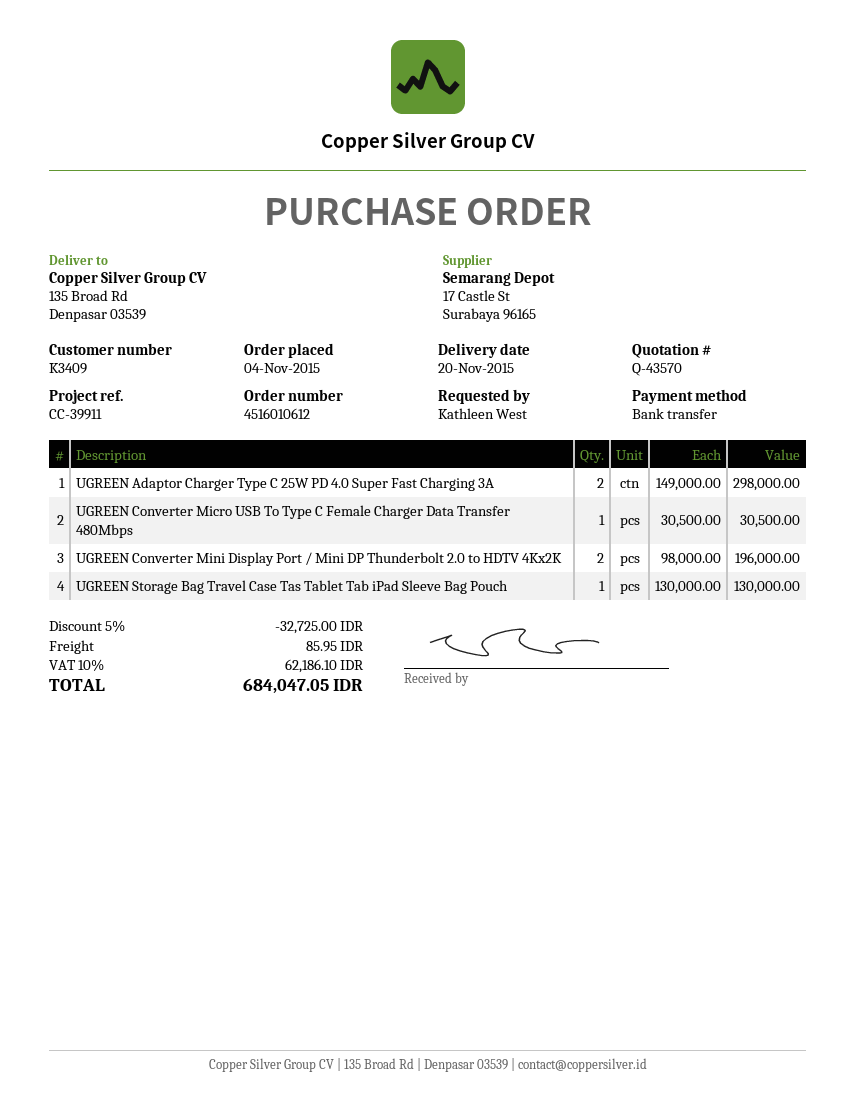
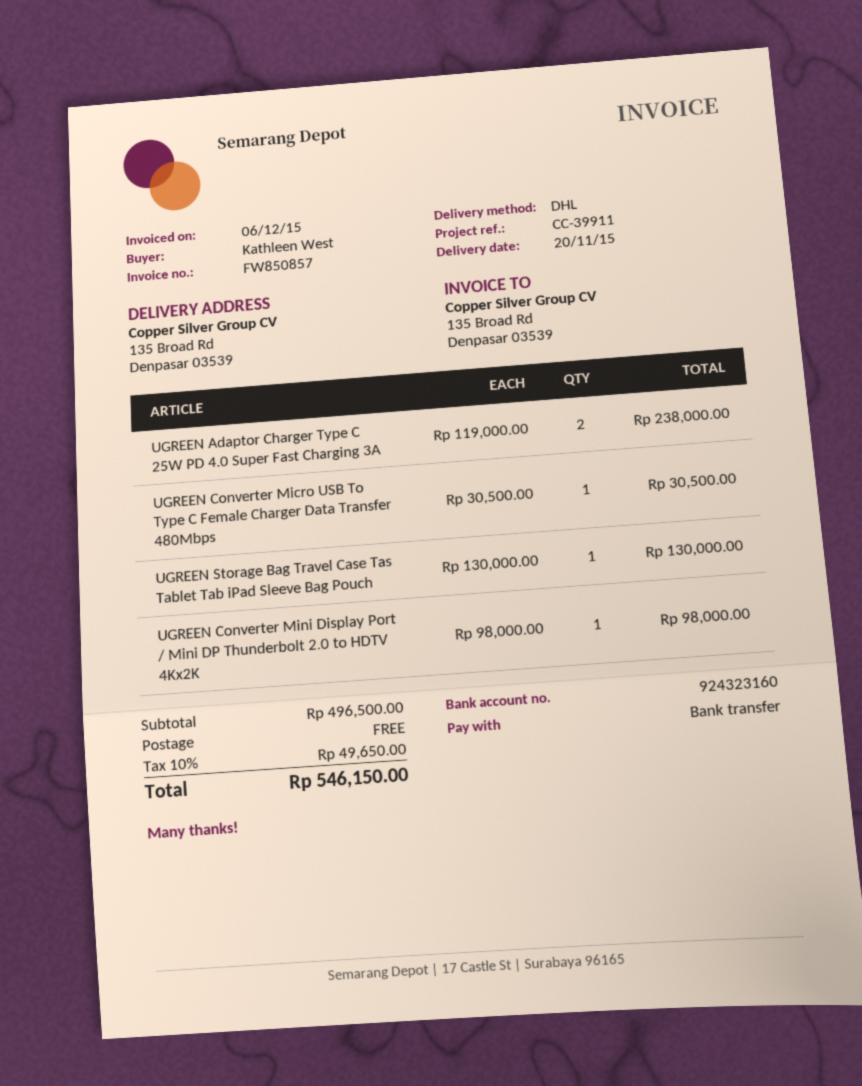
UGREEN Adaptor Charger Type C 25W PD 4.0 Super Fast Charging 3A: 2 x 149000.00 = 298000.00 -> 2 x 119000.00 = 238000.00
UGREEN Converter Mini Display Port / Mini DP Thunderbolt 2.0 to HDTV 4Kx2K: 2 x 98000.00 = 196000.00 -> 1 x 98000.00 = 98000.00
discount: 5% = 32725.00 -> none
shipping: 85.95 -> 0.00
tax: 10% = 62186.10 -> 10% = 49650.00
total: 684047.05 -> 546150.00

